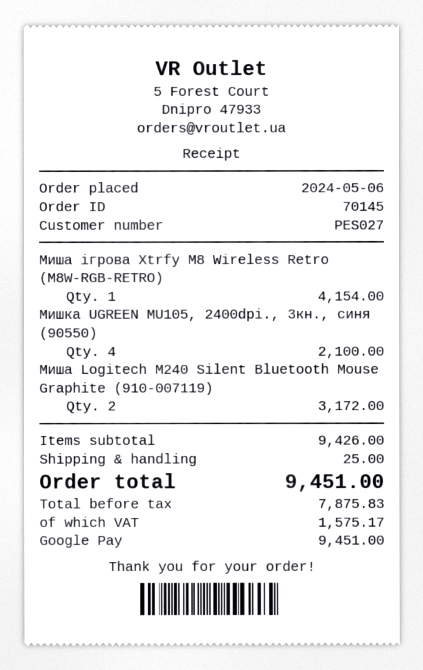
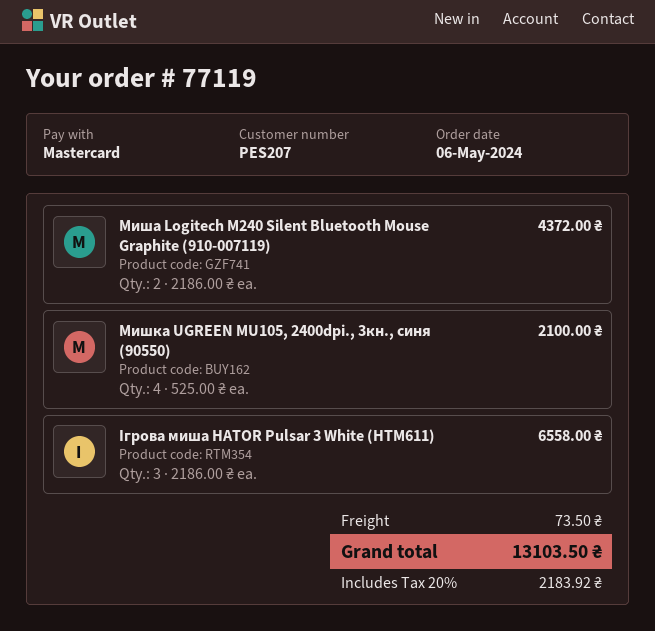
order number: 70145 -> 77119
customer number: PES027 -> PES207
payment method: Google Pay -> Mastercard
Миша ігрова Xtrfy M8 Wireless Retro (M8W-RGB-RETRO): 1 for 4154.00 -> none
Миша Logitech M240 Silent Bluetooth Mouse Graphite (910-007119): 2 for 3172.00 -> 2 for 4372.00
Ігрова миша HATOR Pulsar 3 White (HTM611): none -> 3 for 6558.00
shipping: 25.00 -> 73.50
tax: 1575.17 -> 2183.92
total: 9451.00 -> 13103.50

